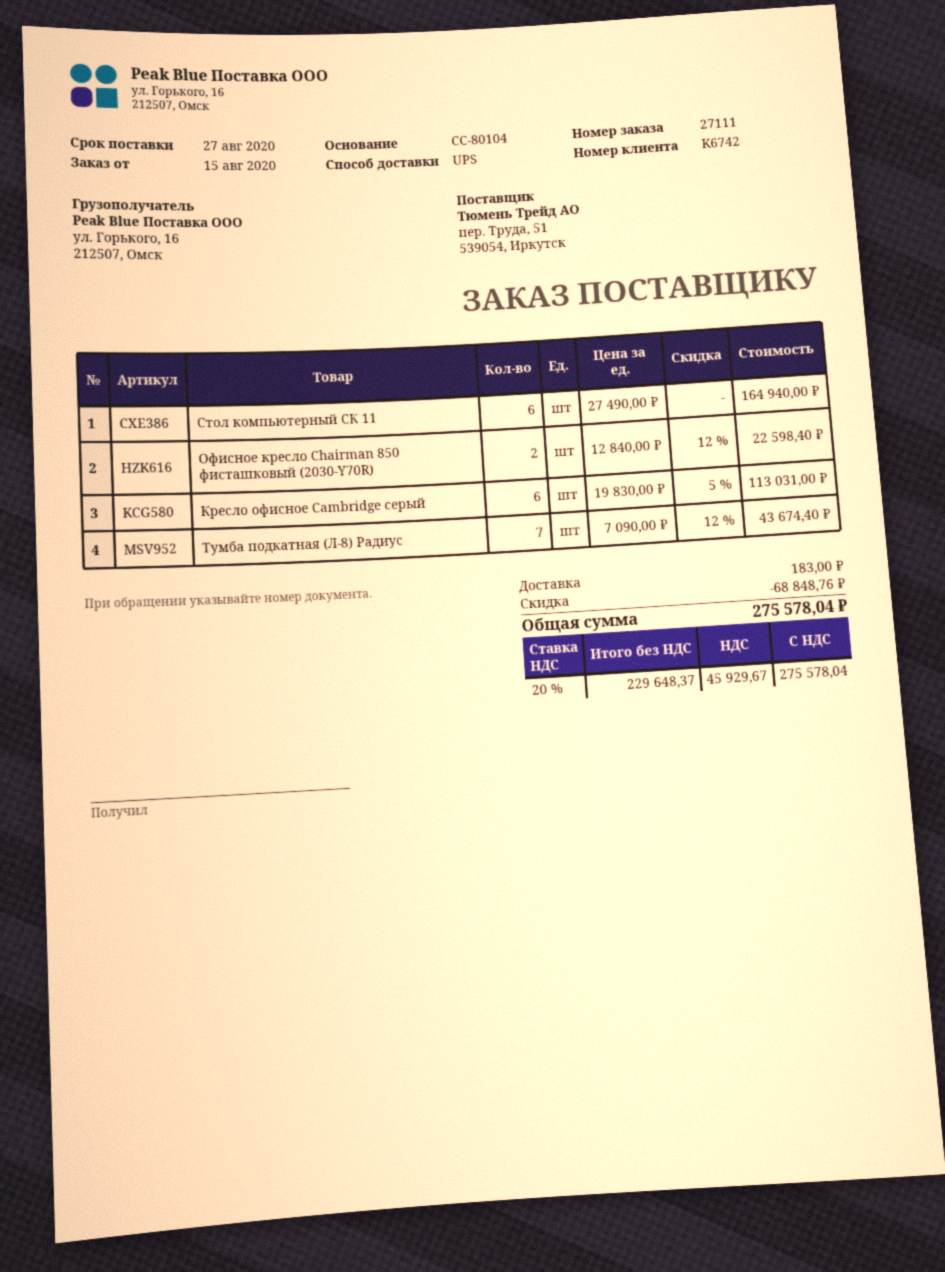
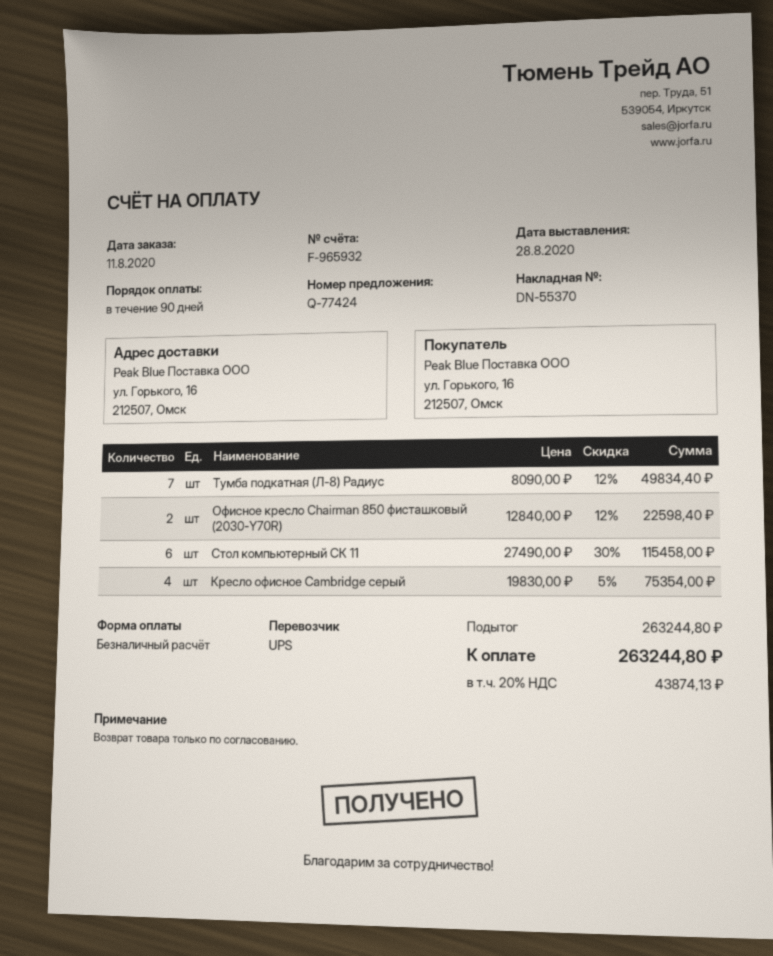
order date: 2020-08-15 -> 2020-08-11
Стол компьютерный СК 11: 6 x 27490.00 = 164940.00 -> 6 x 27490.00 - 30% = 115458.00
Кресло офисное Cambridge серый: 6 x 19830.00 - 5% = 113031.00 -> 4 x 19830.00 - 5% = 75354.00
Тумба подкатная (Л-8) Радиус: 7 x 7090.00 - 12% = 43674.40 -> 7 x 8090.00 - 12% = 49834.40
discount: 68848.76 -> none
shipping: 183.00 -> none
tax: 20% = 45929.67 -> 20% = 43874.13
total: 275578.04 -> 263244.80

